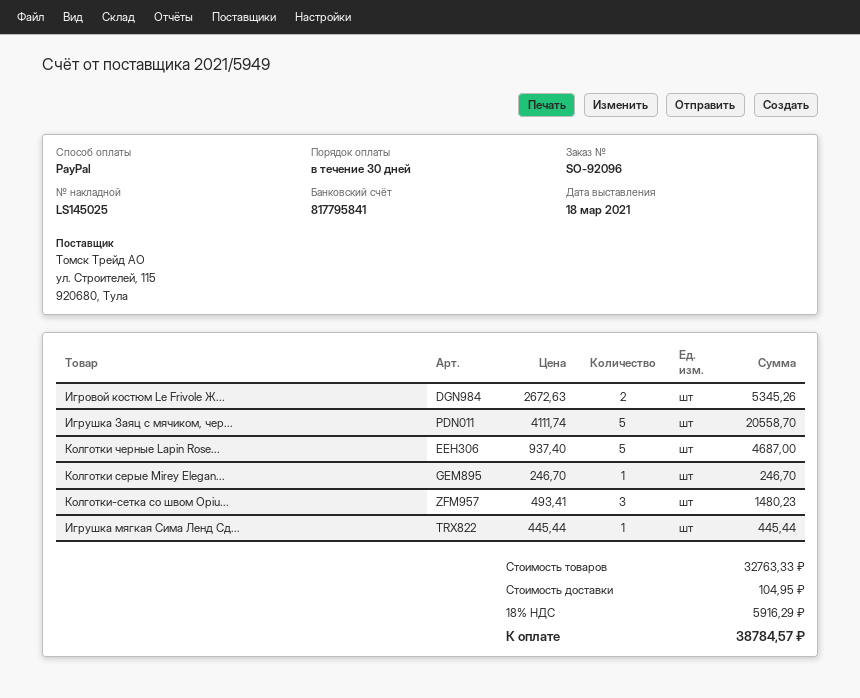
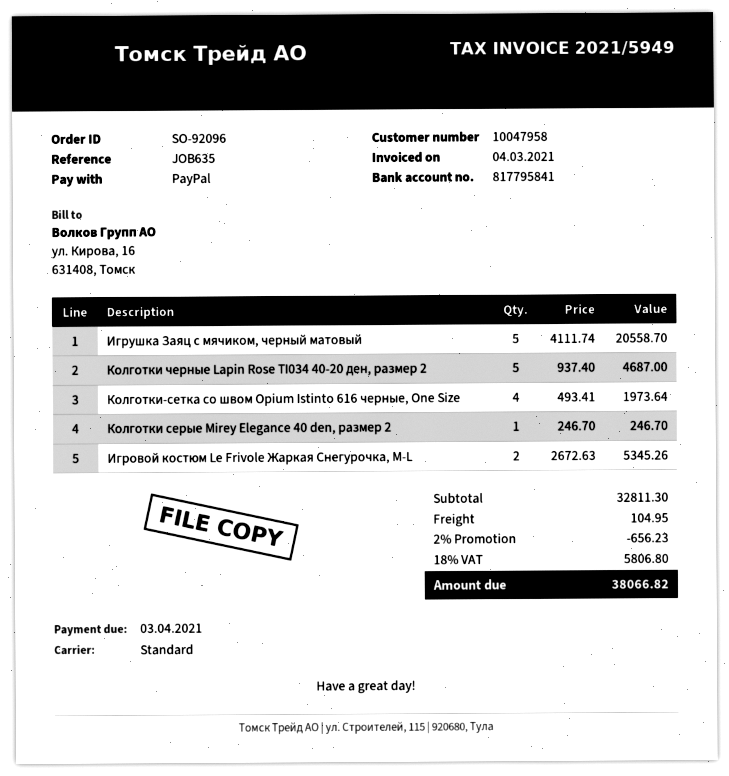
invoice date: 2021-03-18 -> 2021-03-04
Колготки-сетка со швом Opiu...: 3 x 493.41 = 1480.23 -> 4 x 493.41 = 1973.64
Игрушка мягкая Сима Ленд Сд...: 1 x 445.44 = 445.44 -> none
subtotal: 32763.33 -> 32811.30
discount: none -> 2% = 656.23
tax: 18% = 5916.29 -> 18% = 5806.80
total: 38784.57 -> 38066.82

